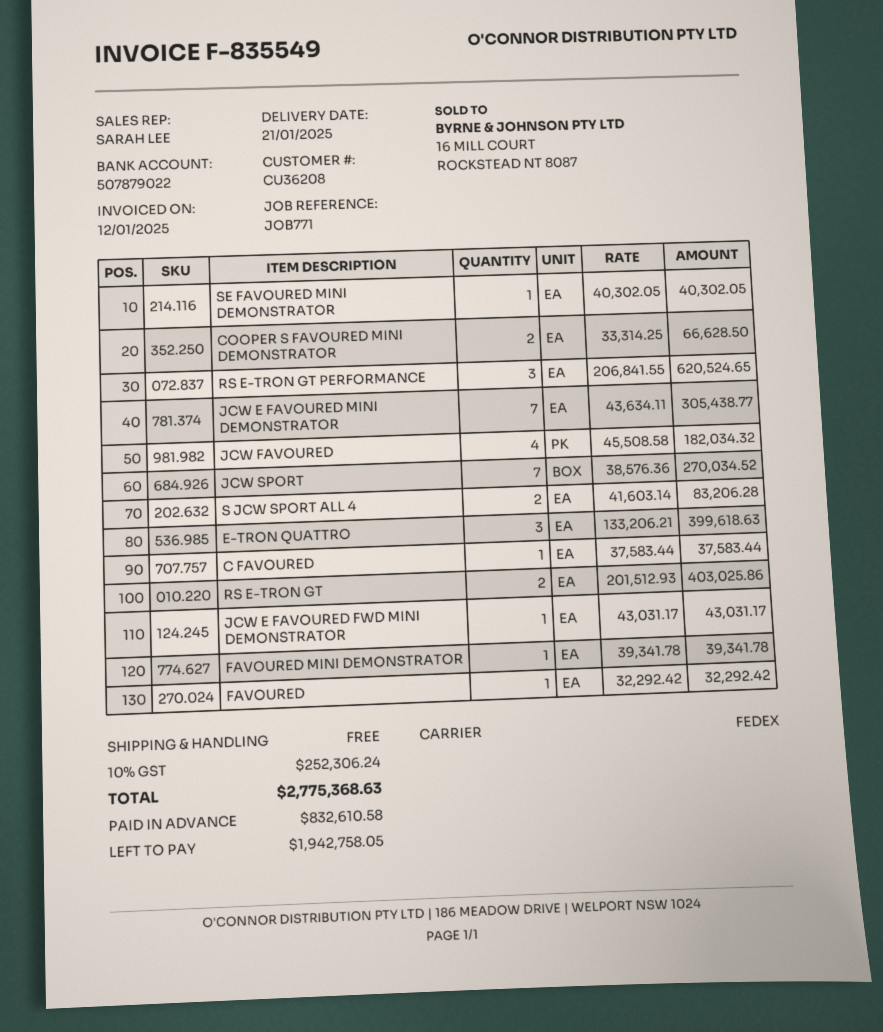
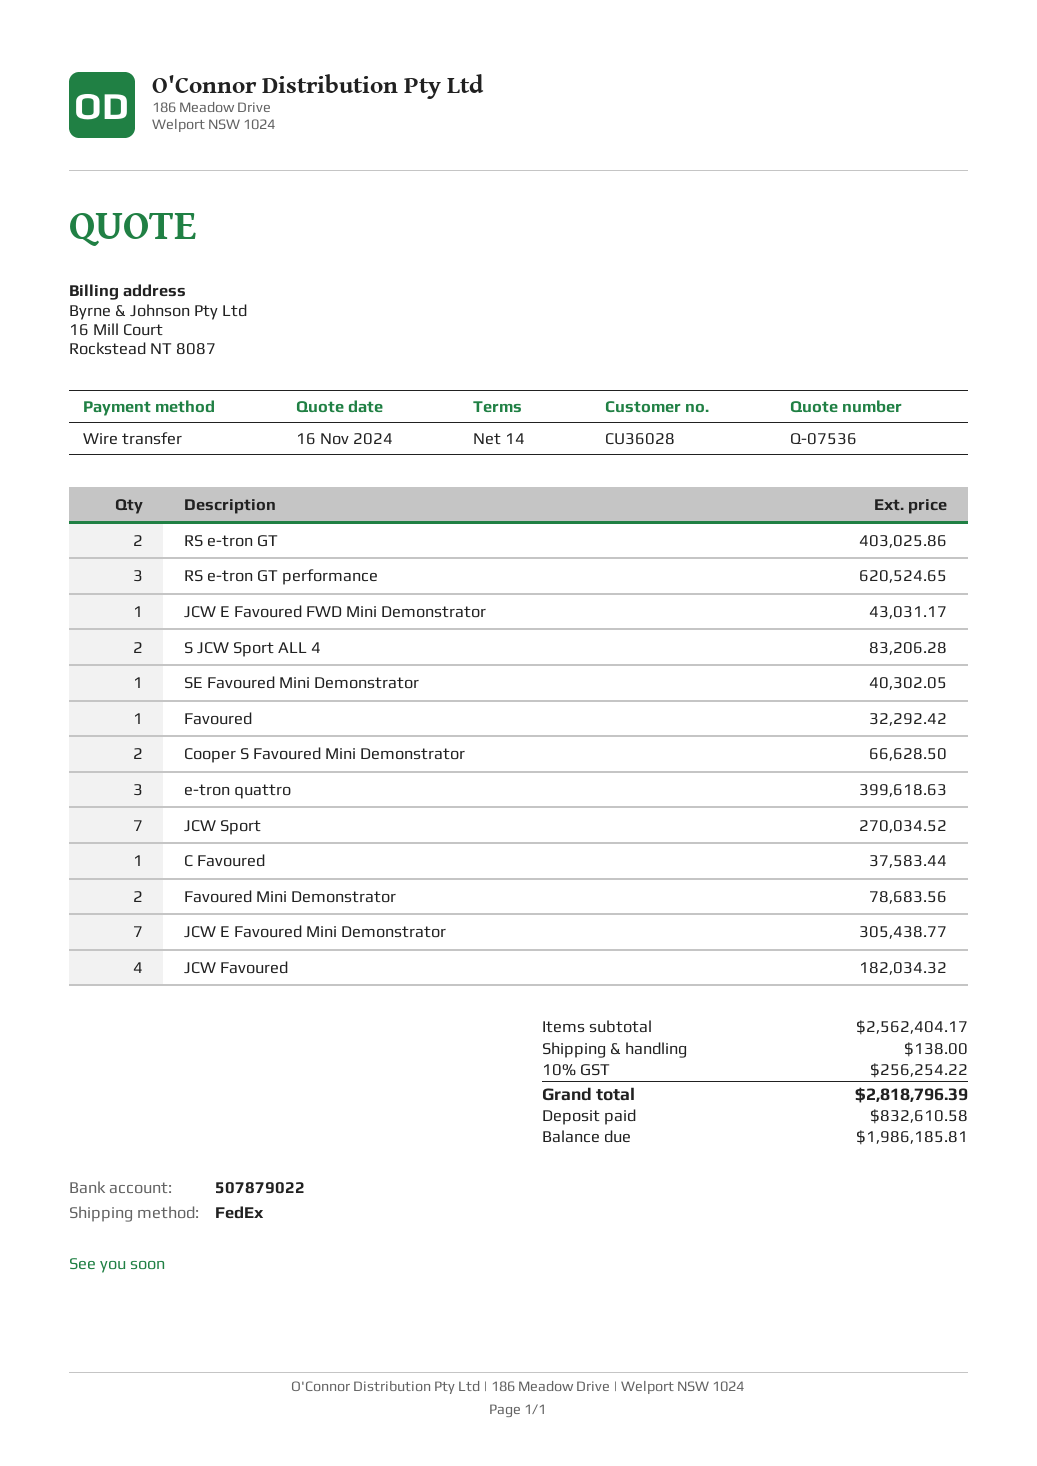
customer number: CU36208 -> CU36028
FAVOURED MINI DEMONSTRATOR: 1 for 39341.78 -> 2 for 78683.56
shipping: 0.00 -> 138.00
tax: 10% = 252306.24 -> 10% = 256254.22
total: 2775368.63 -> 2818796.39
balance: 1942758.05 -> 1986185.81

